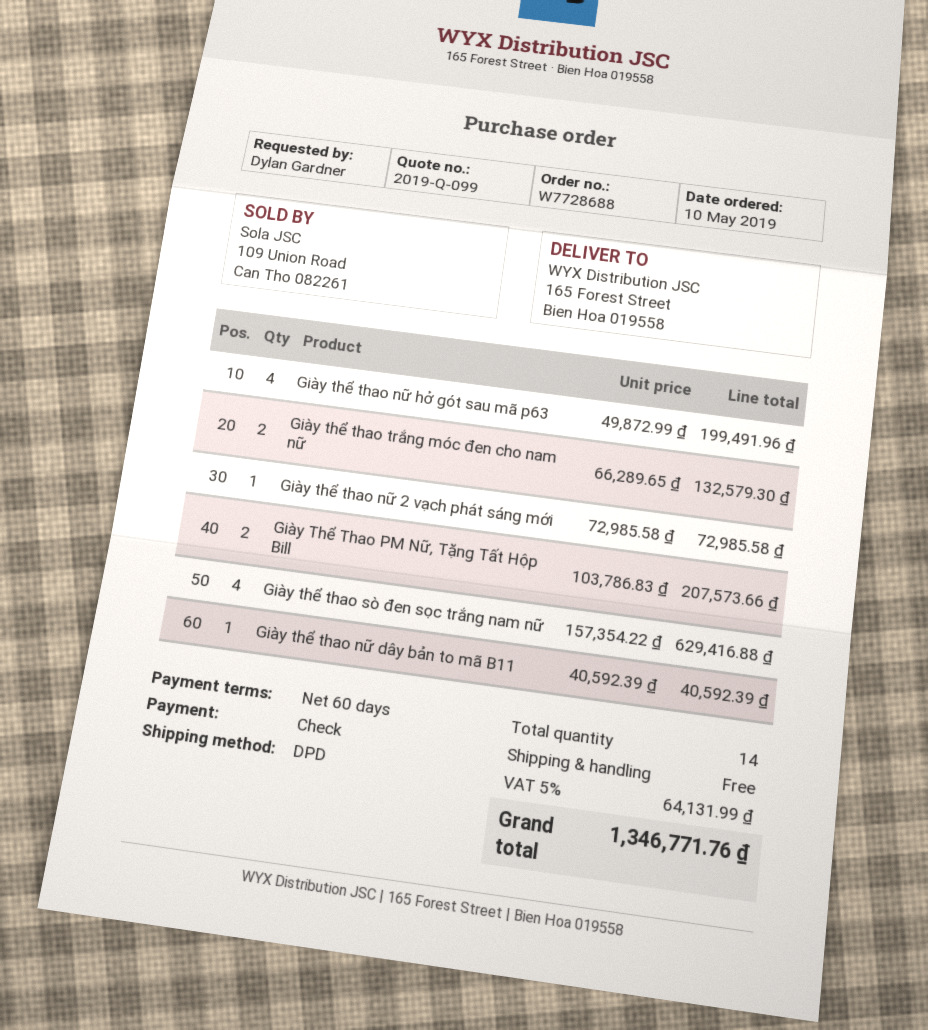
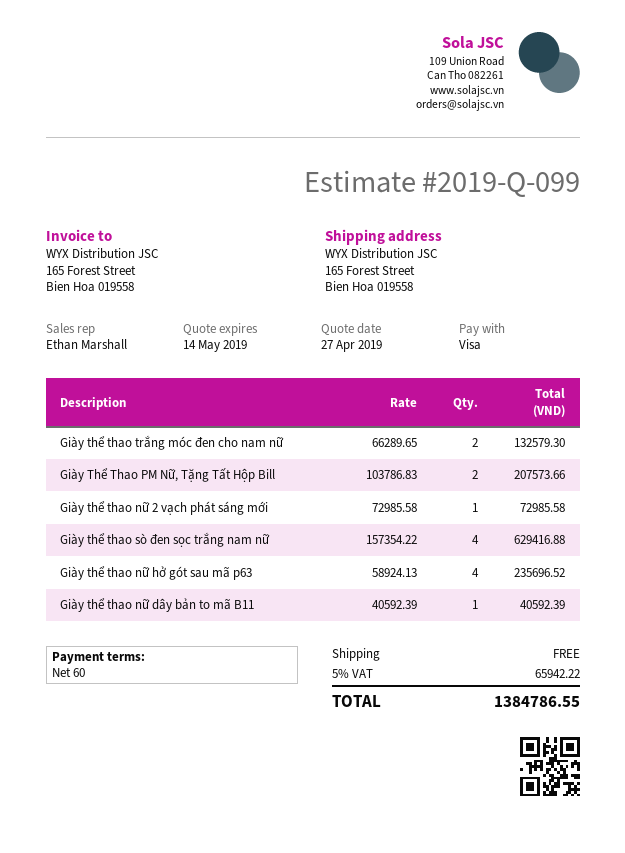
payment method: cheque -> Visa
Giày thể thao nữ hở gót sau mã p63: 4 x 49872.99 = 199491.96 -> 4 x 58924.13 = 235696.52
tax: 5% = 64131.99 -> 5% = 65942.22
total: 1346771.76 -> 1384786.55

